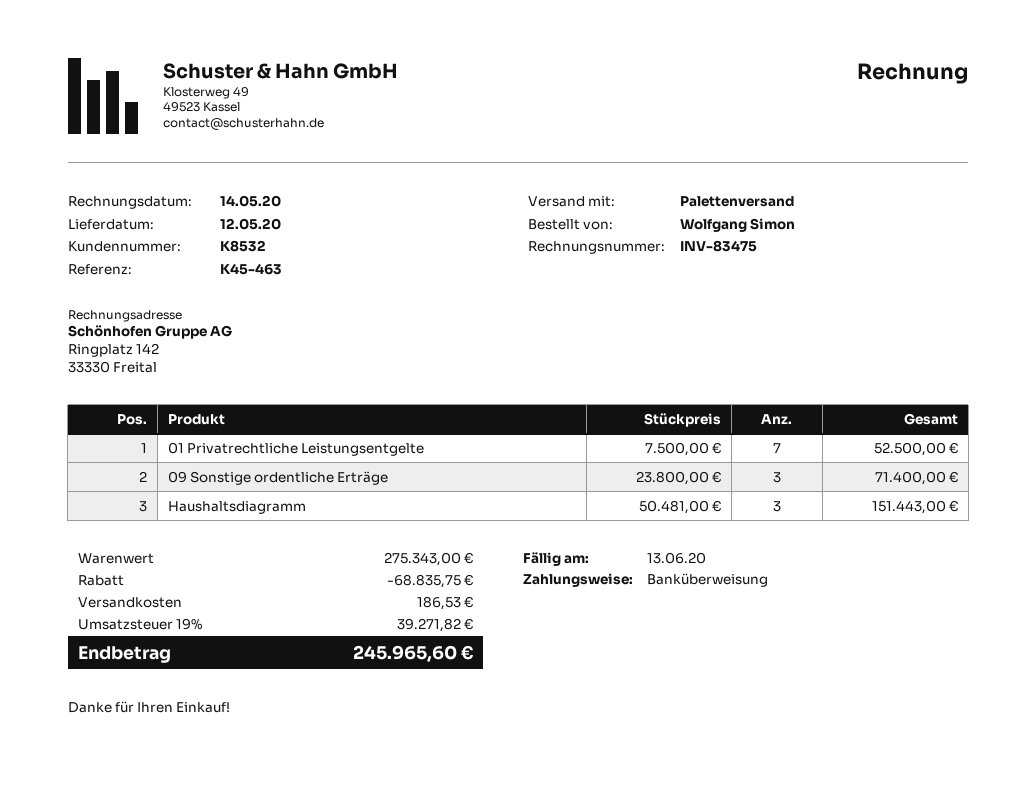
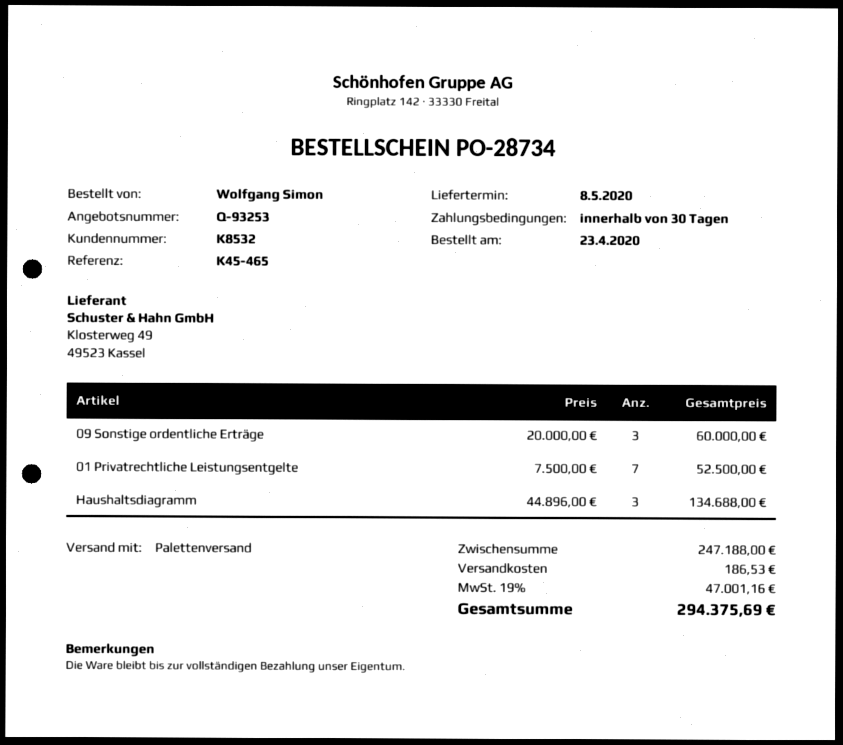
delivery date: 2020-05-12 -> 2020-05-08
reference: K45-463 -> K45-465
09 Sonstige ordentliche Erträge: 3 x 23800.00 = 71400.00 -> 3 x 20000.00 = 60000.00
Haushaltsdiagramm: 3 x 50481.00 = 151443.00 -> 3 x 44896.00 = 134688.00
subtotal: 275343.00 -> 247188.00
discount: 68835.75 -> none
tax: 19% = 39271.82 -> 19% = 47001.16
total: 245965.60 -> 294375.69

